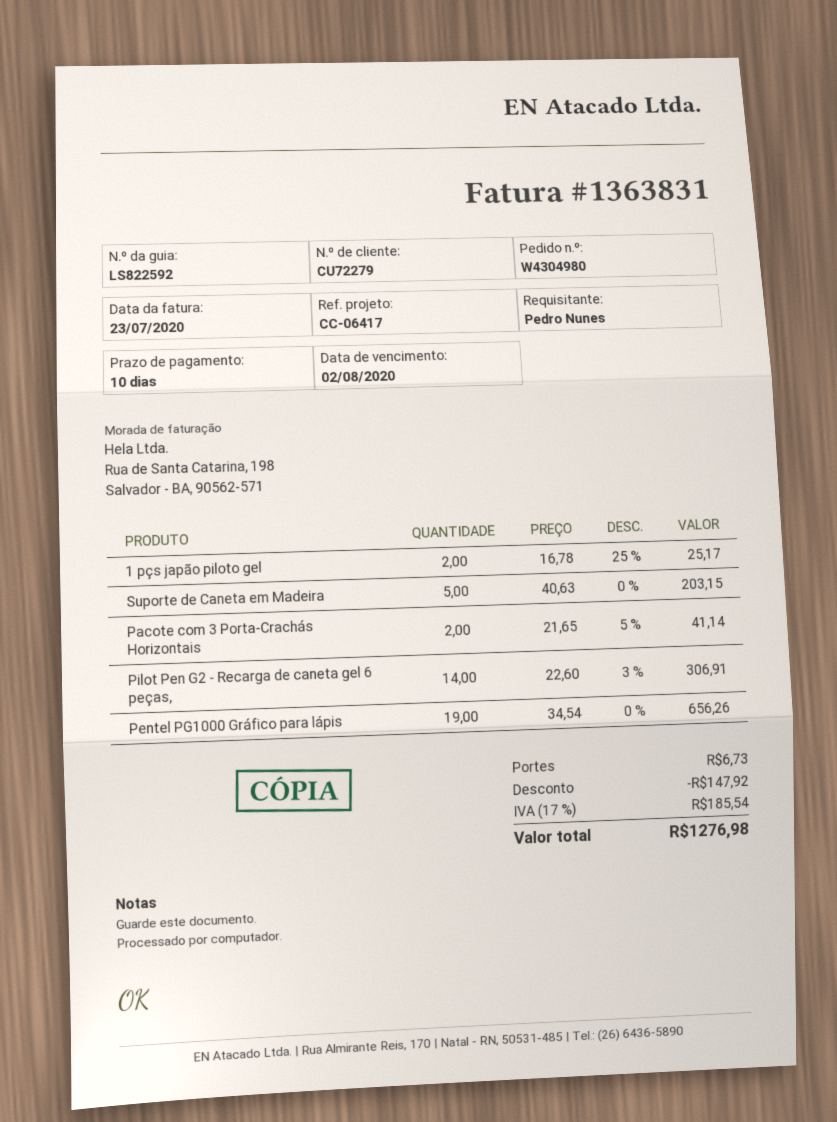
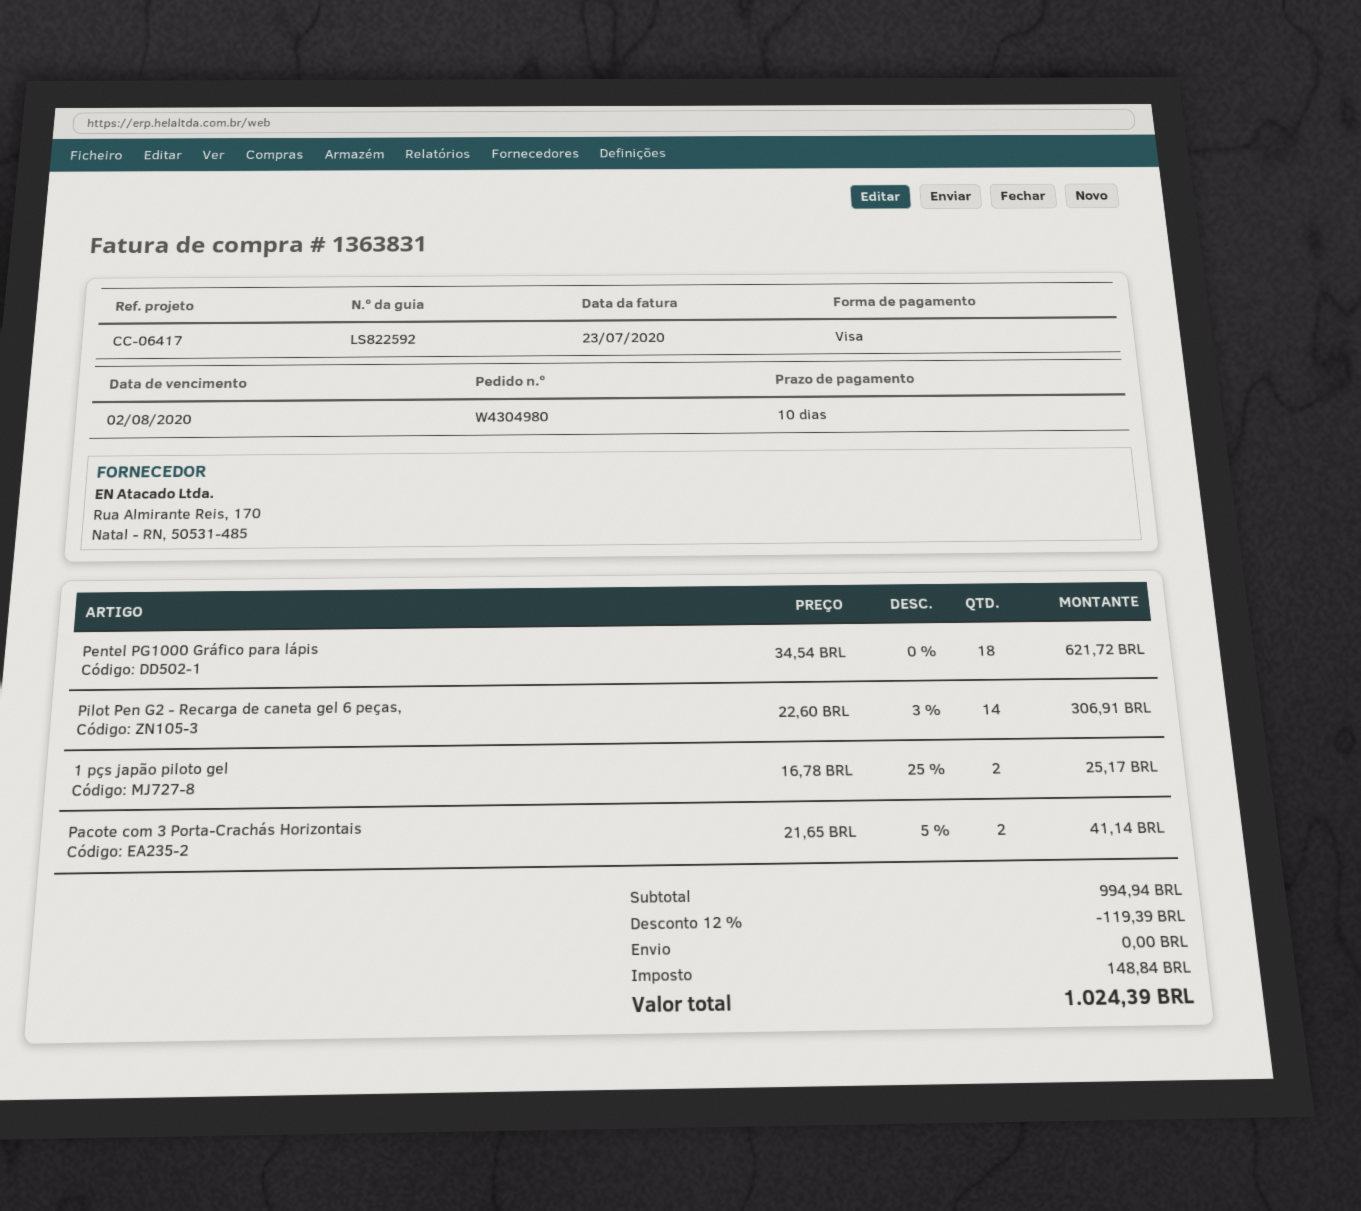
Suporte de Caneta em Madeira: 5 x 40.63 = 203.15 -> none
Pentel PG1000 Gráfico para lápis: 19 x 34.54 = 656.26 -> 18 x 34.54 = 621.72
discount: 147.92 -> 119.39
shipping: 6.73 -> 0.00
tax: 185.54 -> 148.84
total: 1276.98 -> 1024.39

